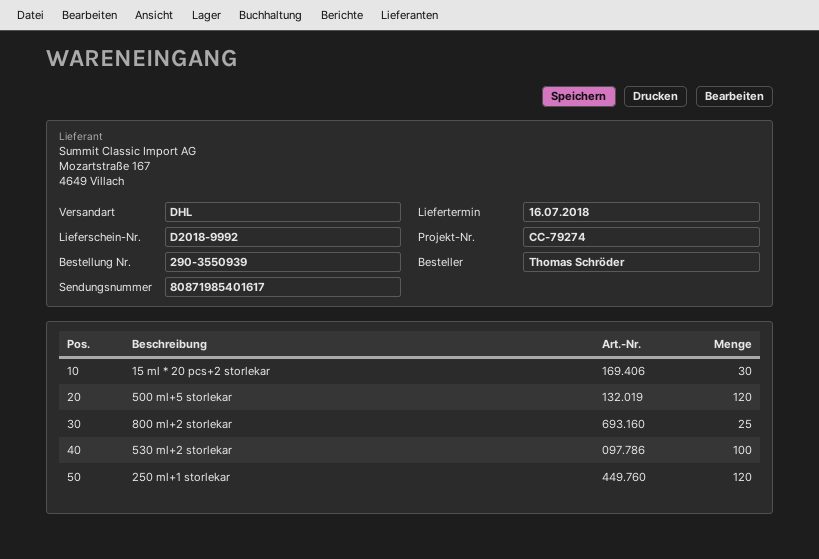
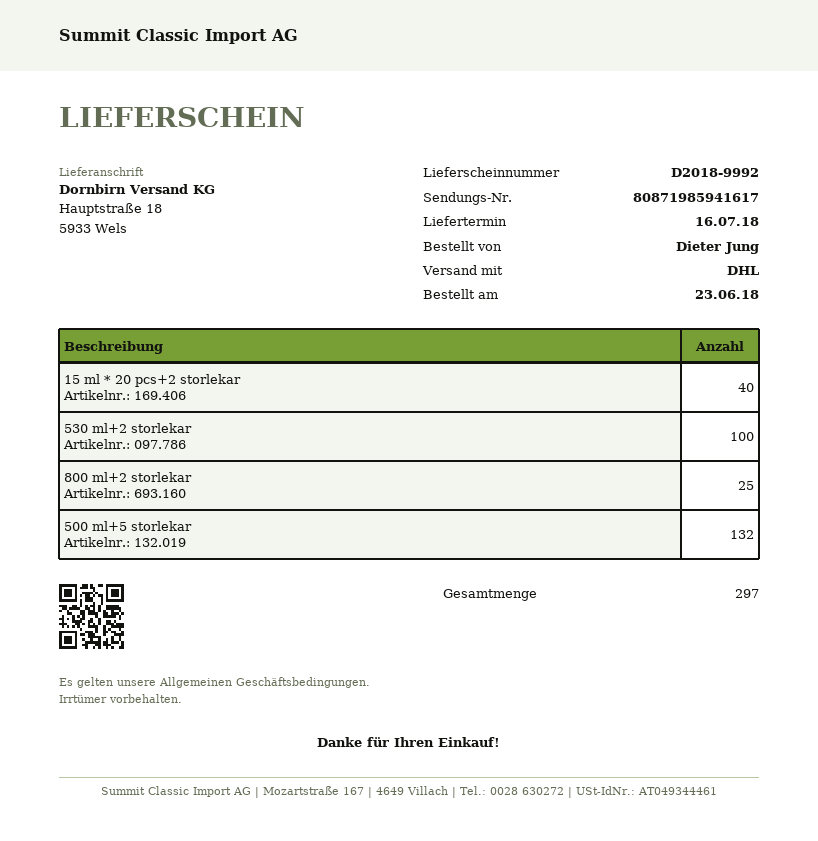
ordered by: Thomas Schröder -> Dieter Jung
tracking number: 80871985401617 -> 80871985941617
15 ml * 20 pcs+2 storlekar: 30 -> 40
500 ml+5 storlekar: 120 -> 132
250 ml+1 storlekar: 120 -> none

